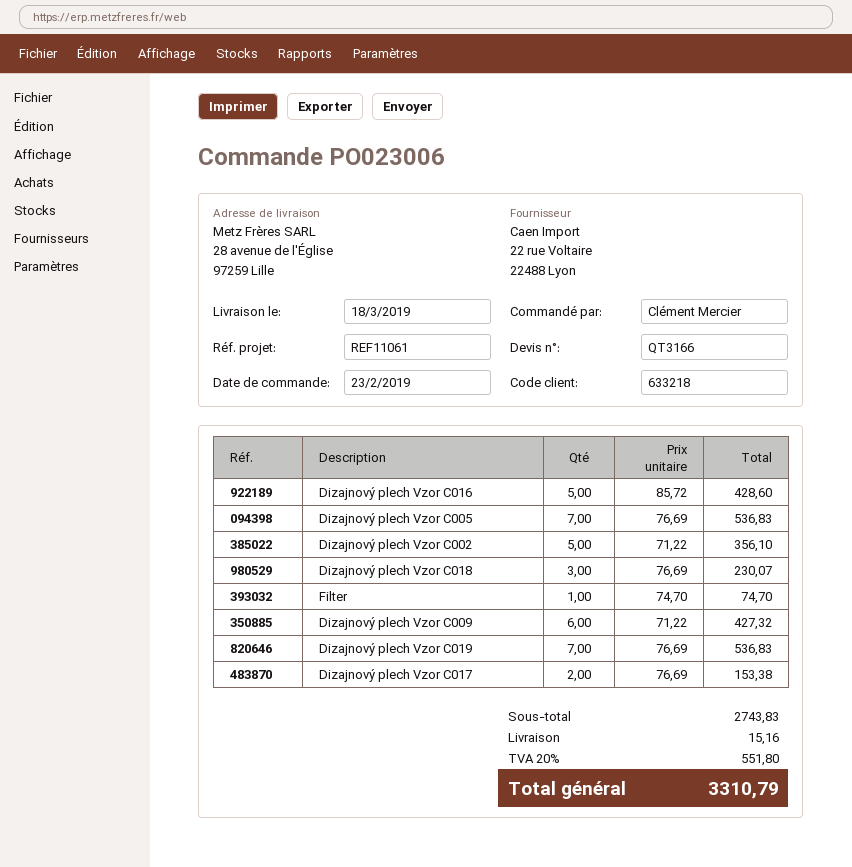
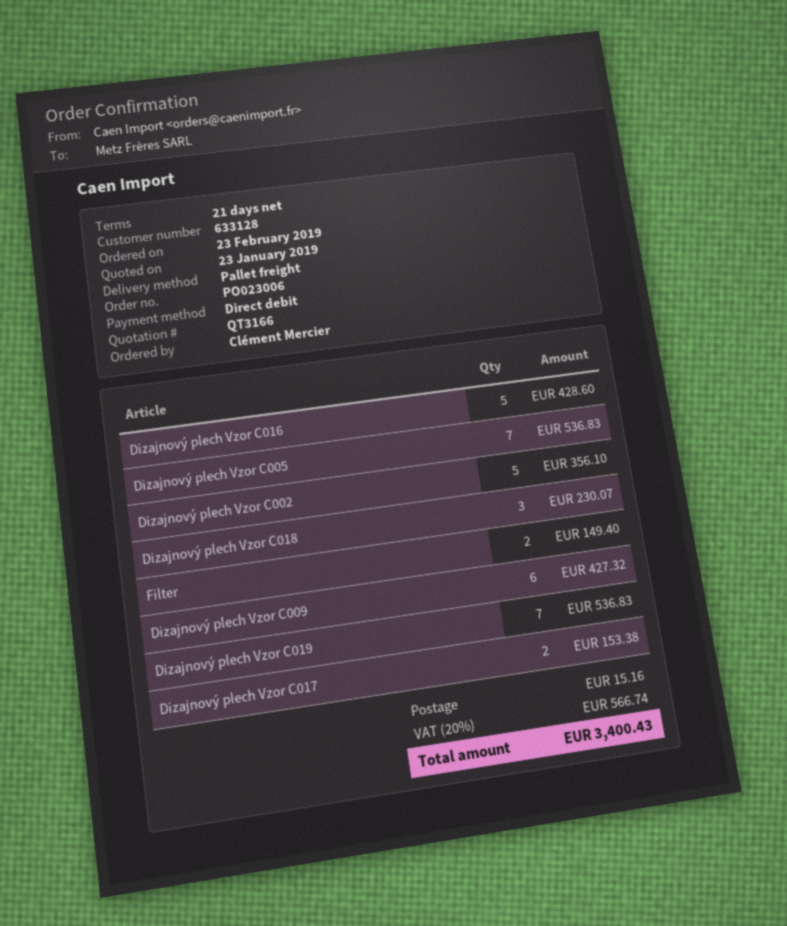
customer number: 633218 -> 633128
Filter: 1 for 74.70 -> 2 for 149.40
tax: 20% = 551.80 -> 20% = 566.74
total: 3310.79 -> 3400.43

